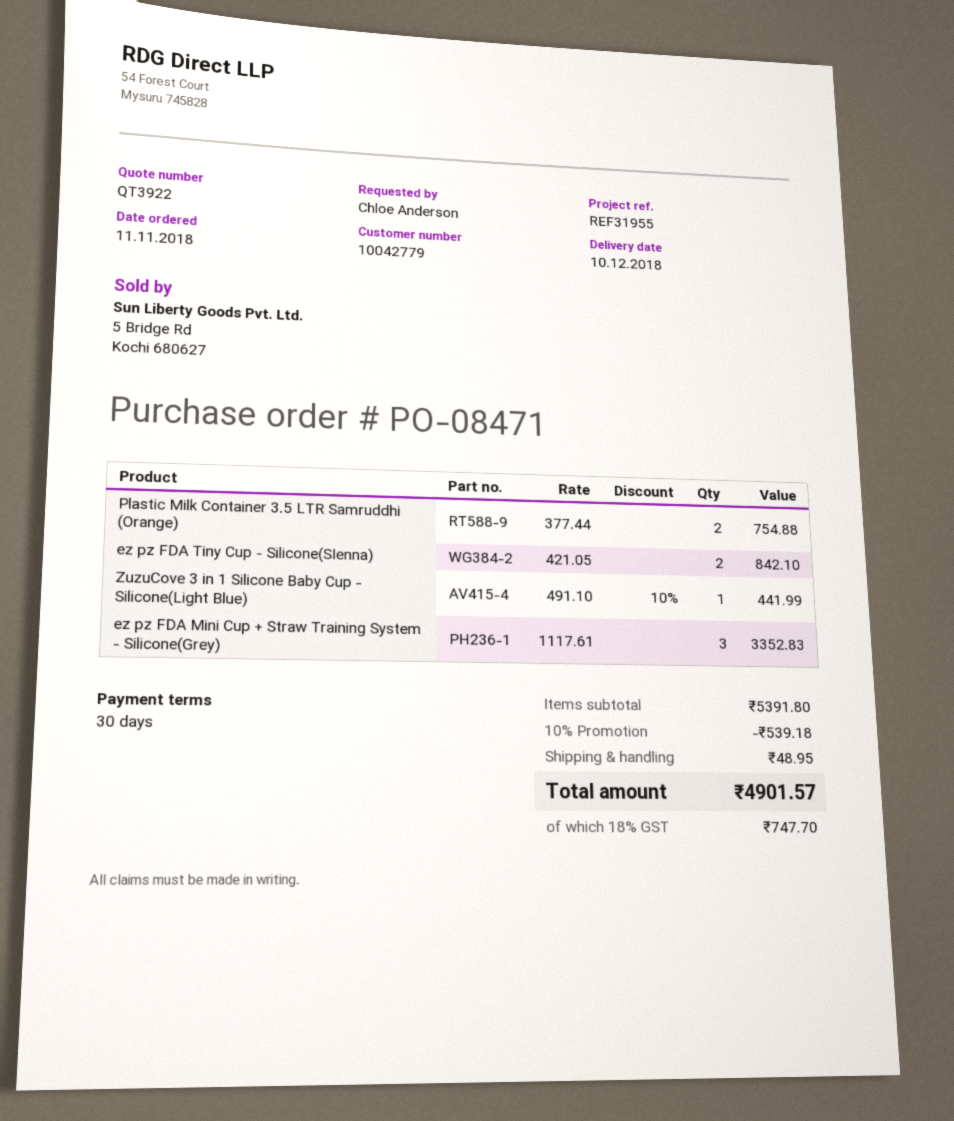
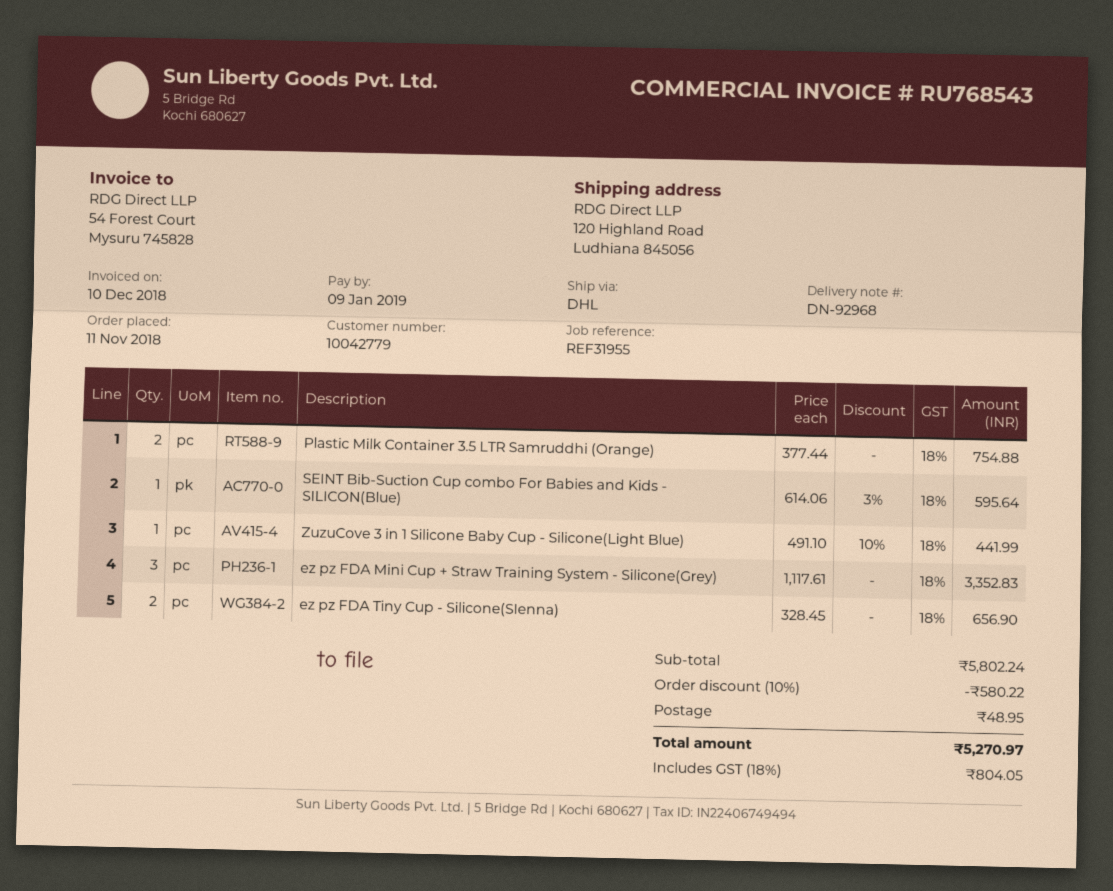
ez pz FDA Tiny Cup - Silicone(SIenna): 2 x 421.05 = 842.10 -> 2 x 328.45 = 656.90
SEINT Bib-Suction Cup combo For Babies and Kids - SILICON(Blue): none -> 1 x 614.06 - 3% = 595.64
subtotal: 5391.80 -> 5802.24
discount: 10% = 539.18 -> 10% = 580.22
tax: 18% = 747.70 -> 18% = 804.05
total: 4901.57 -> 5270.97

